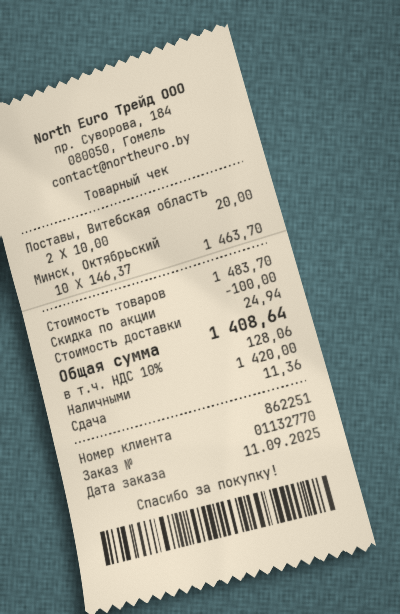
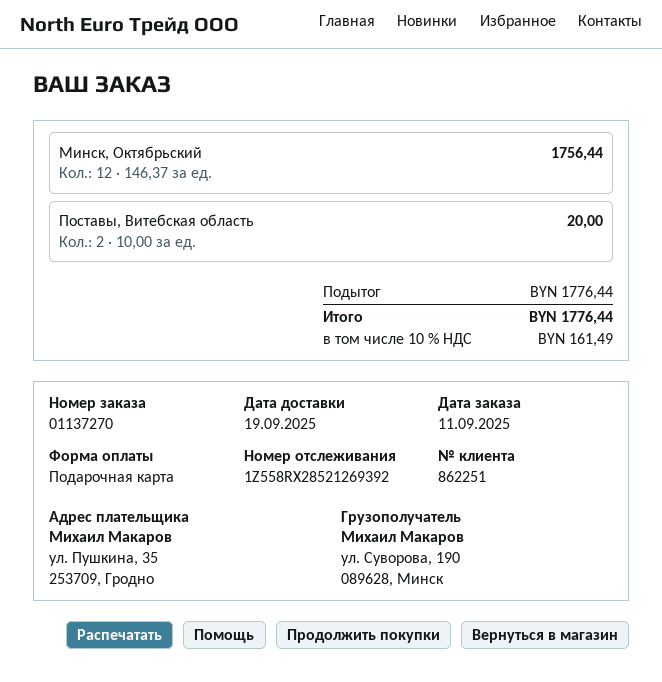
order number: 01132770 -> 01137270
payment method: cash -> gift card
Минск, Октябрьский: 10 x 146.37 = 1463.70 -> 12 x 146.37 = 1756.44
subtotal: 1483.70 -> 1776.44
discount: 100.00 -> none
shipping: 24.94 -> none
tax: 10% = 128.06 -> 10% = 161.49
total: 1408.64 -> 1776.44

